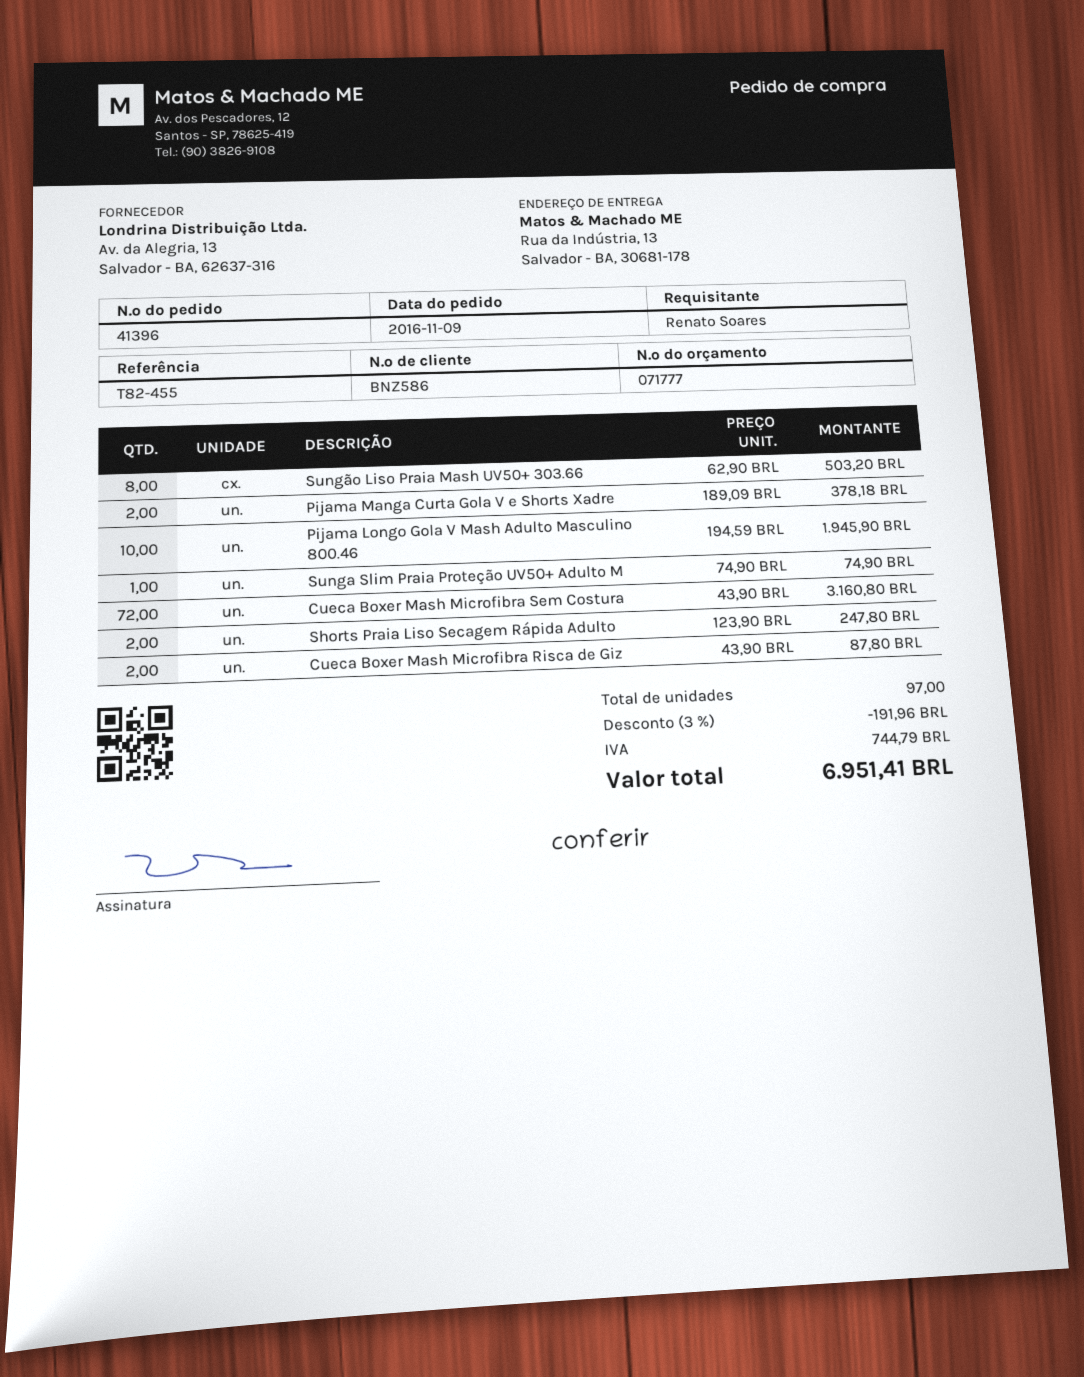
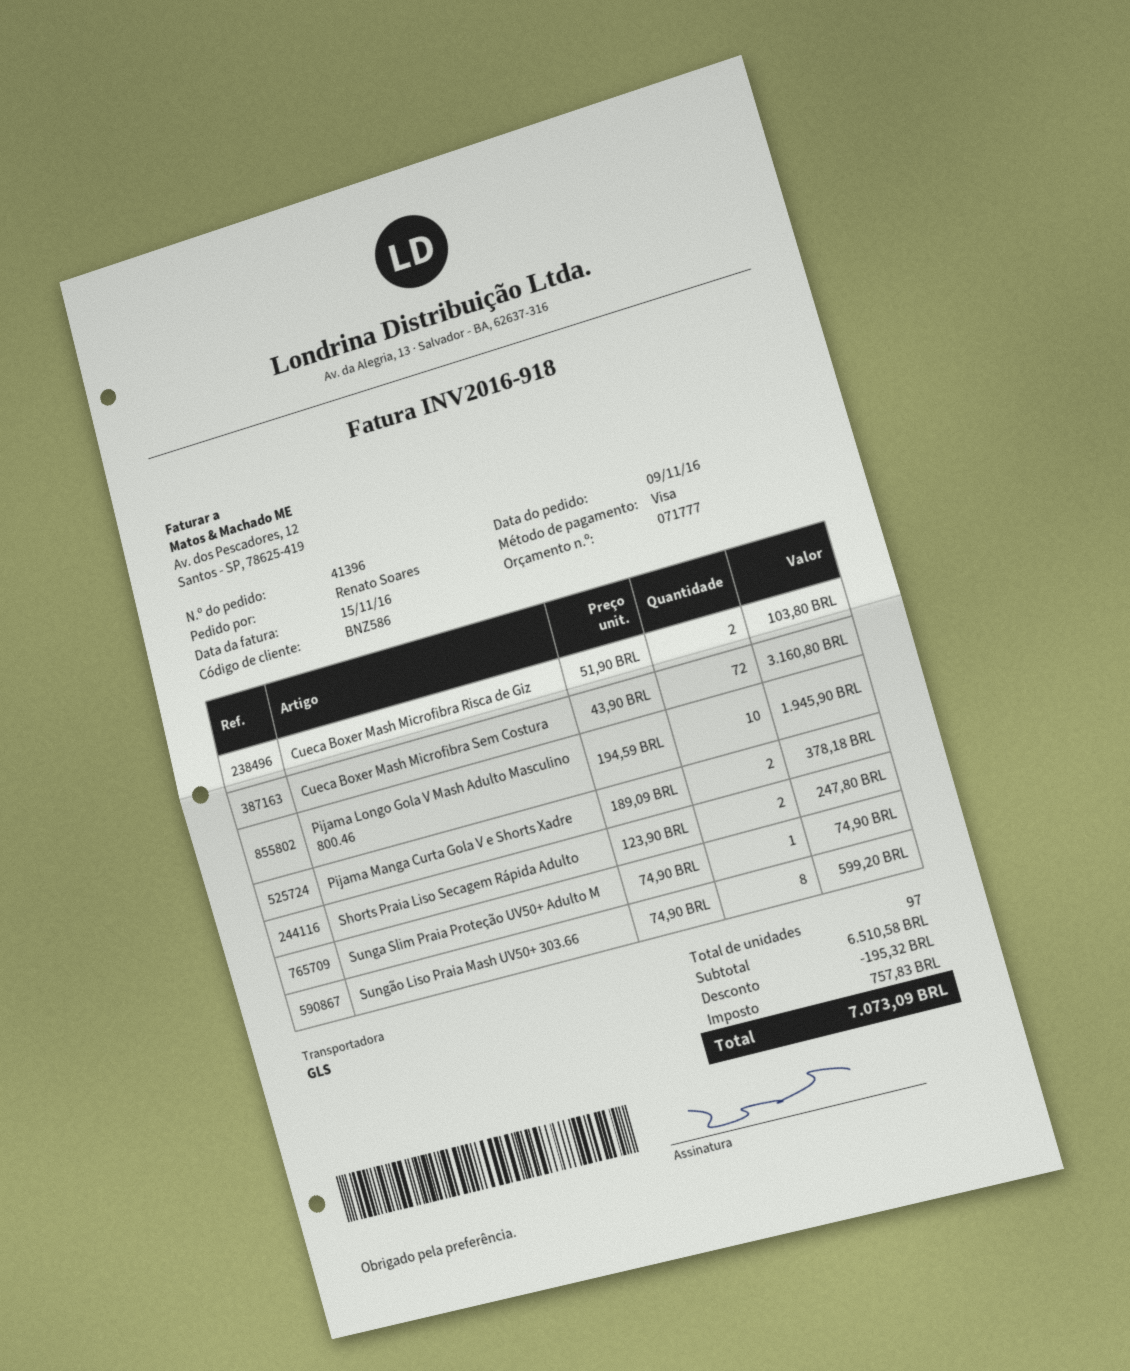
Sungão Liso Praia Mash UV50+ 303.66: 8 x 62.90 = 503.20 -> 8 x 74.90 = 599.20
Cueca Boxer Mash Microfibra Risca de Giz: 2 x 43.90 = 87.80 -> 2 x 51.90 = 103.80
discount: 191.96 -> 195.32
tax: 744.79 -> 757.83
total: 6951.41 -> 7073.09

